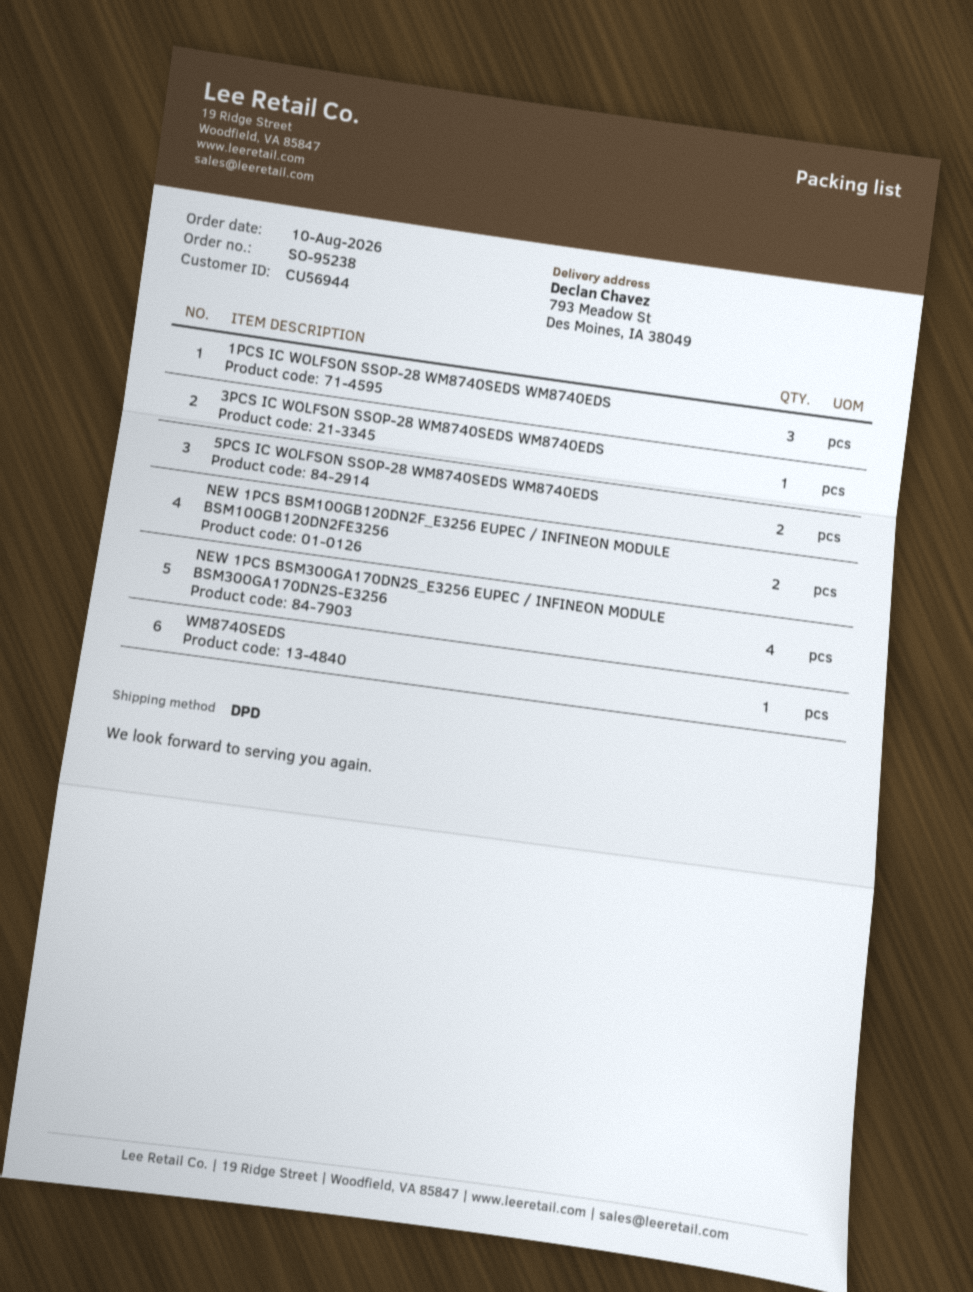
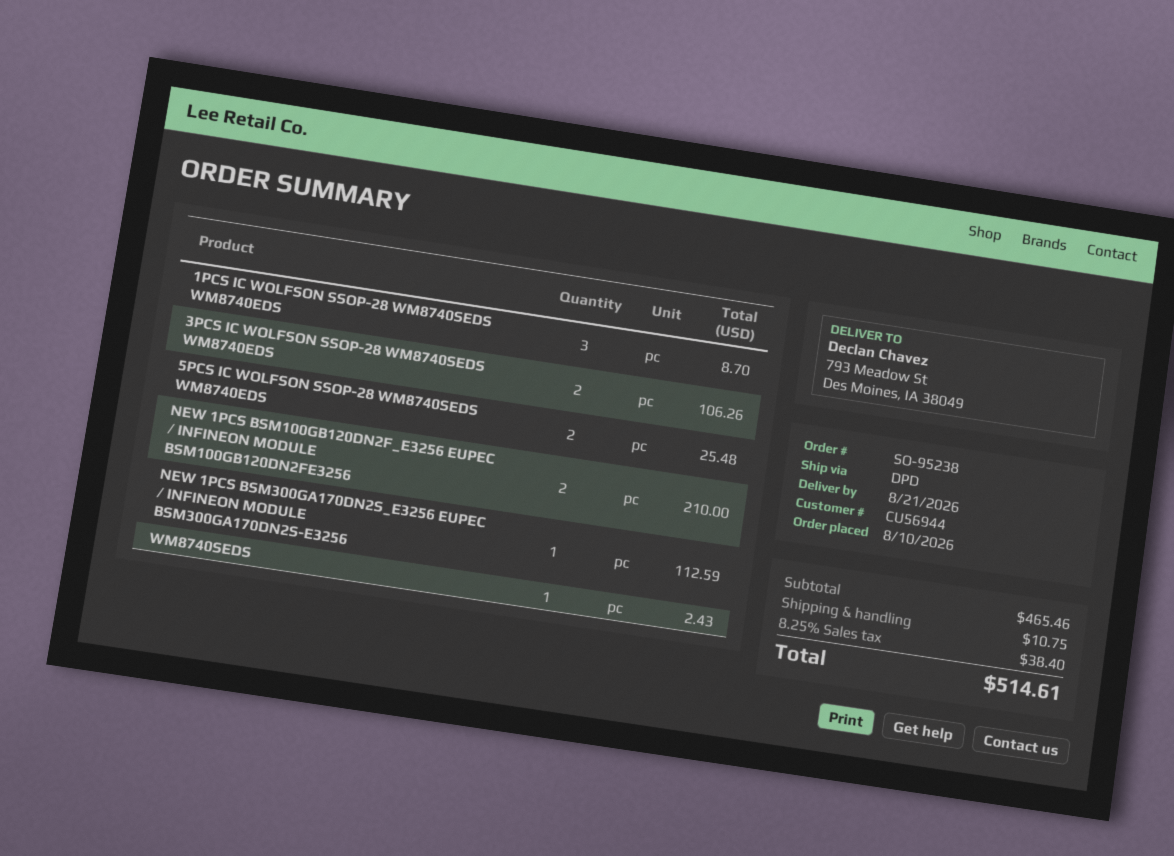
3PCS IC WOLFSON SSOP-28 WM8740SEDS WM8740EDS: 1 -> 2
NEW 1PCS BSM300GA170DN2S_E3256 EUPEC / INFINEON MODULE BSM300GA170DN2S-E3256: 4 -> 1

